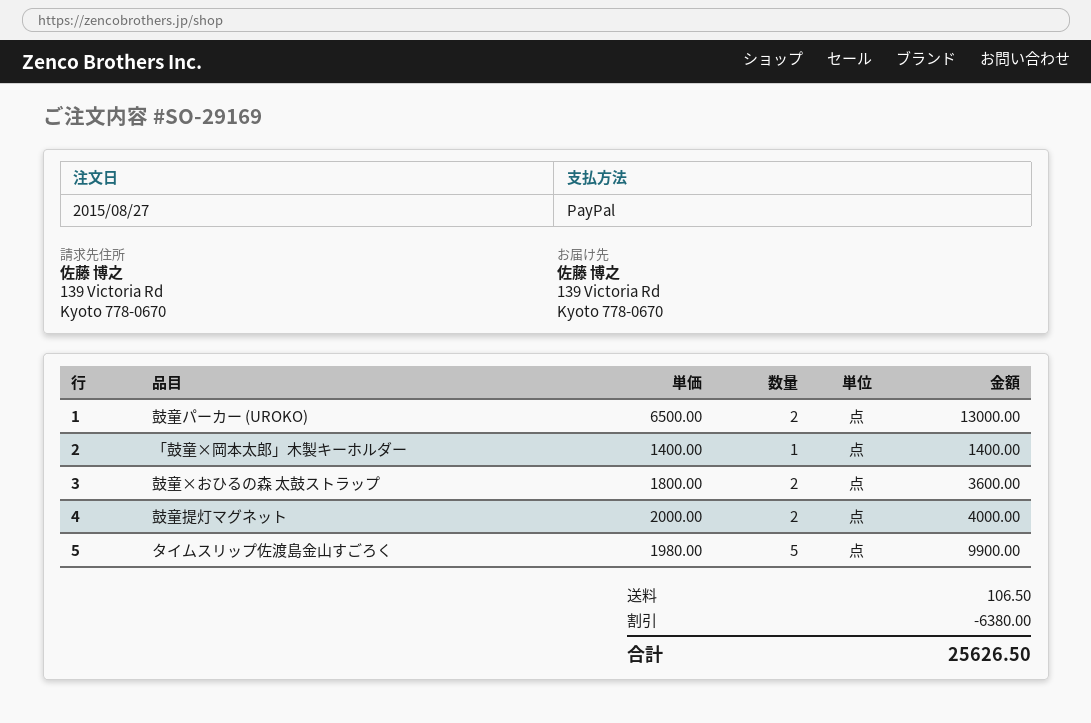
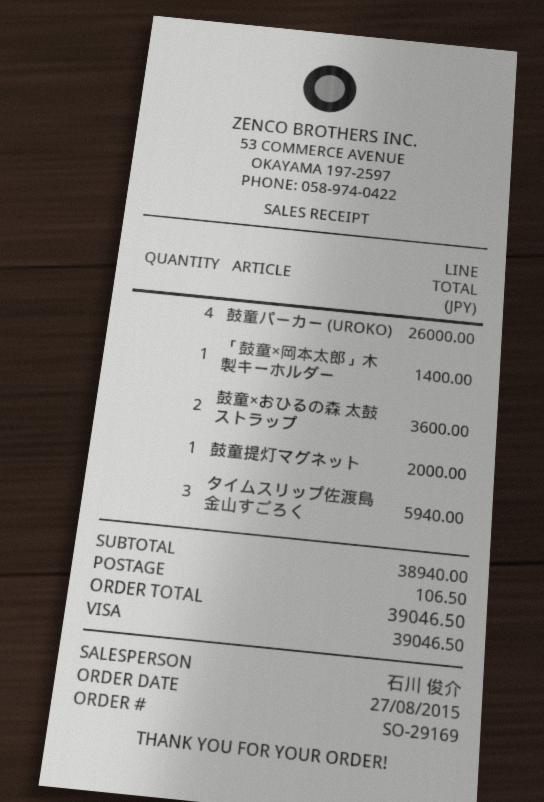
payment method: PayPal -> Visa
鼓童パーカー (UROKO): 2 for 13000.00 -> 4 for 26000.00
鼓童提灯マグネット: 2 for 4000.00 -> 1 for 2000.00
タイムスリップ佐渡島金山すごろく: 5 for 9900.00 -> 3 for 5940.00
discount: 6380.00 -> none
total: 25626.50 -> 39046.50

